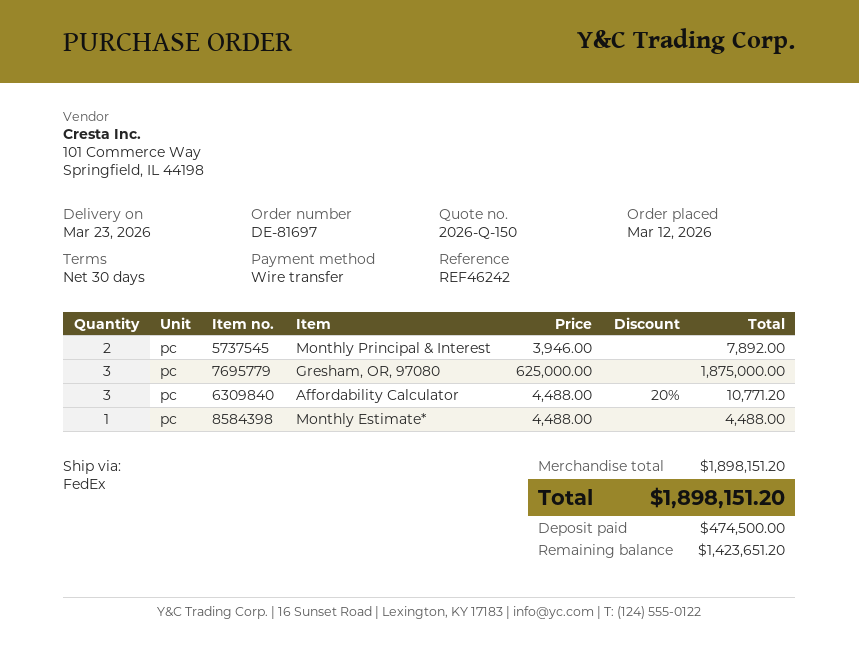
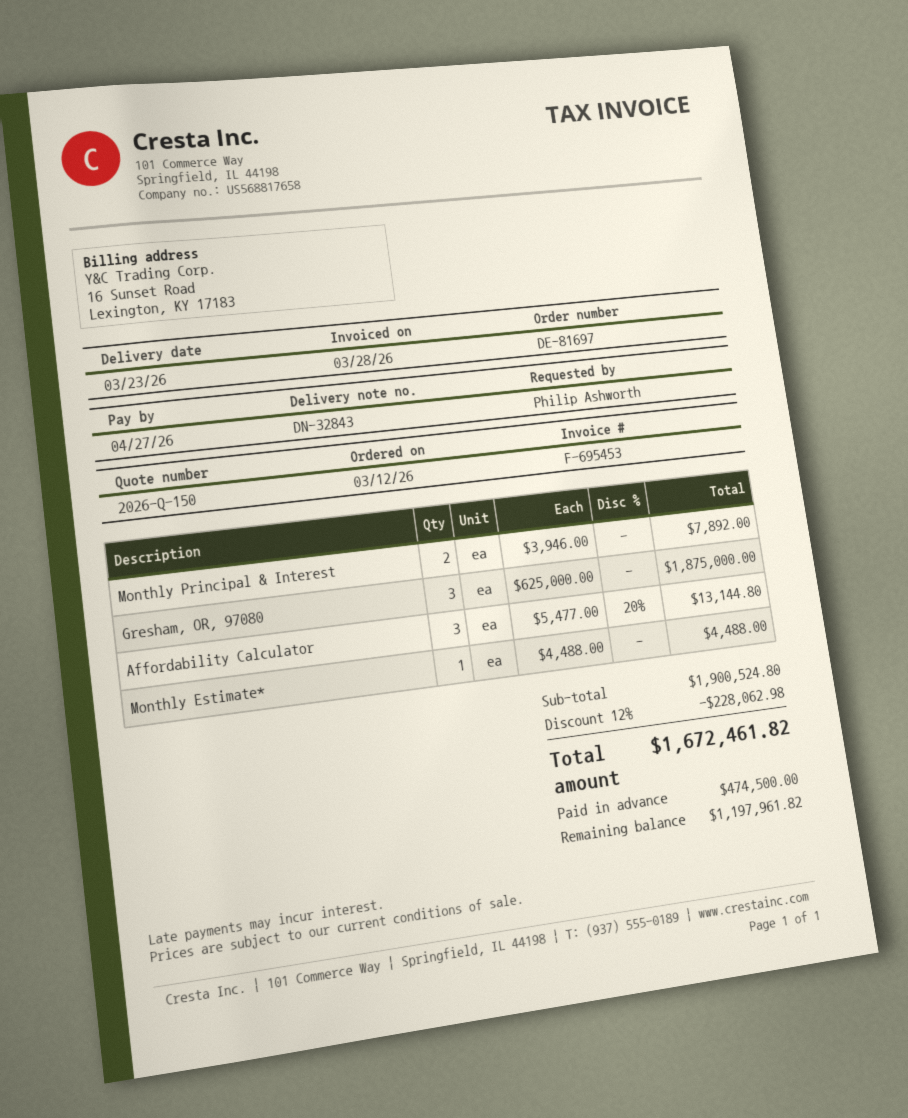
Affordability Calculator: 3 x 4488.00 - 20% = 10771.20 -> 3 x 5477.00 - 20% = 13144.80
subtotal: 1898151.20 -> 1900524.80
discount: none -> 12% = 228062.98
total: 1898151.20 -> 1672461.82
balance: 1423651.20 -> 1197961.82

